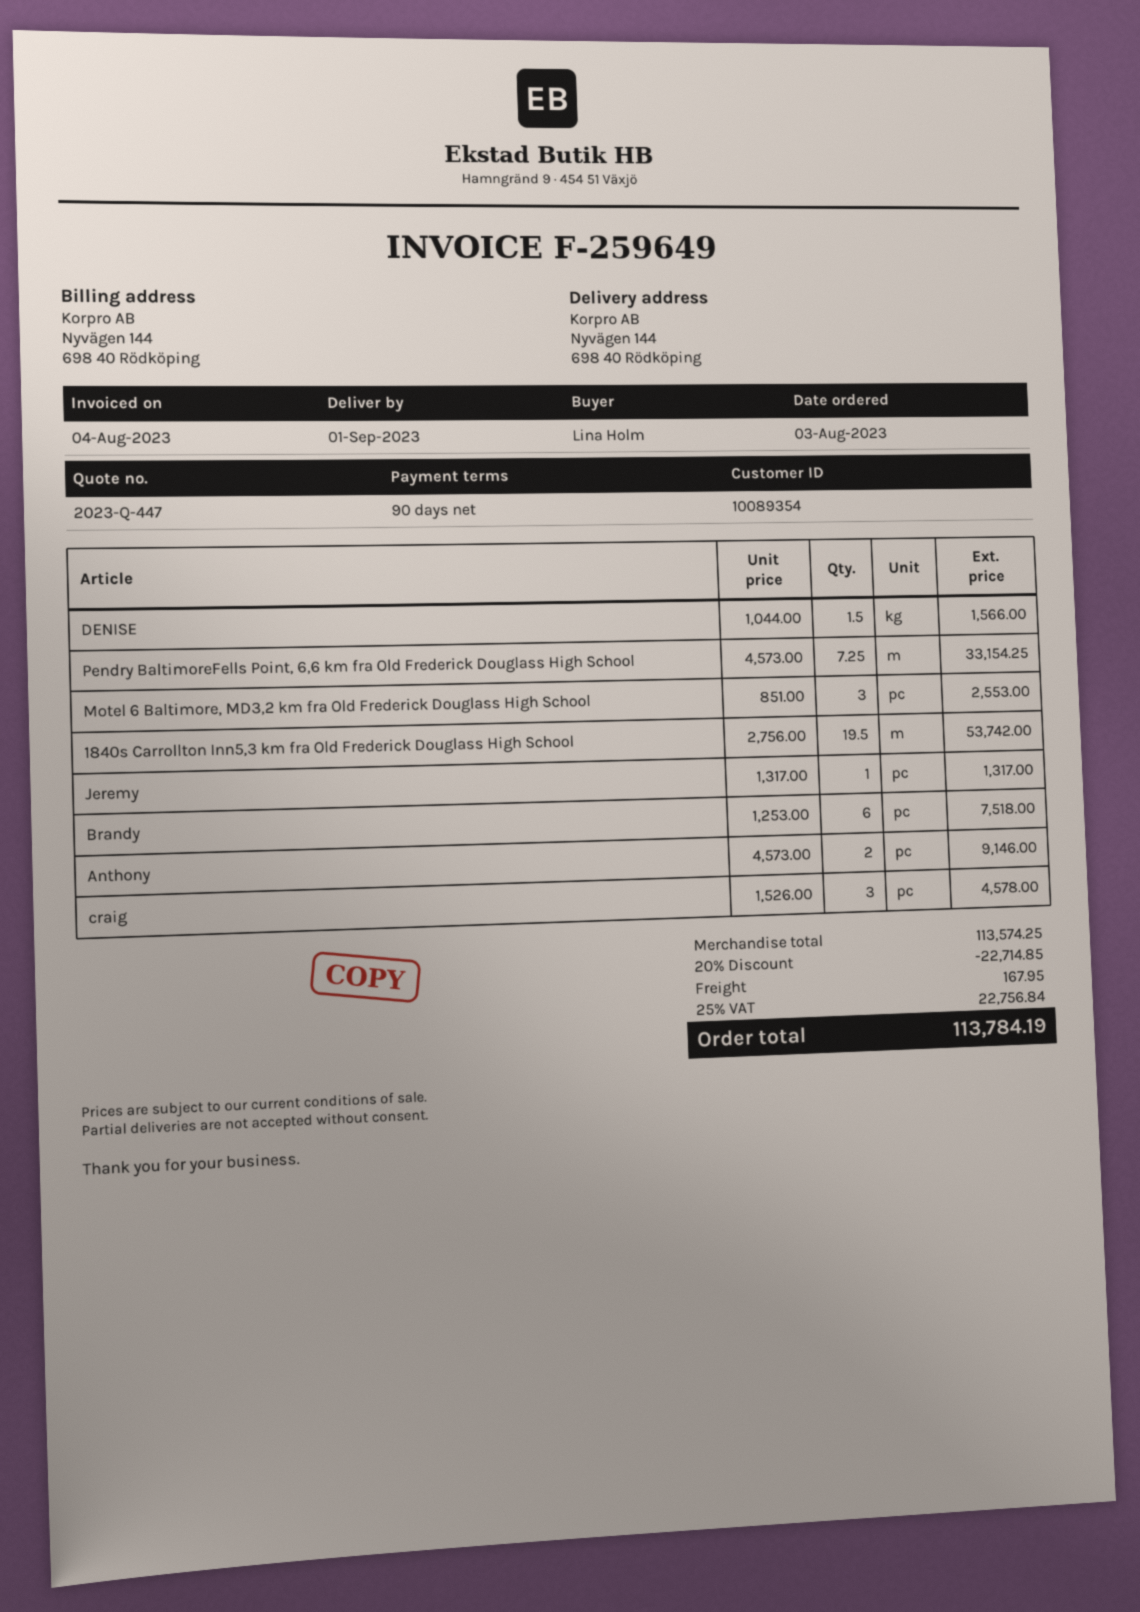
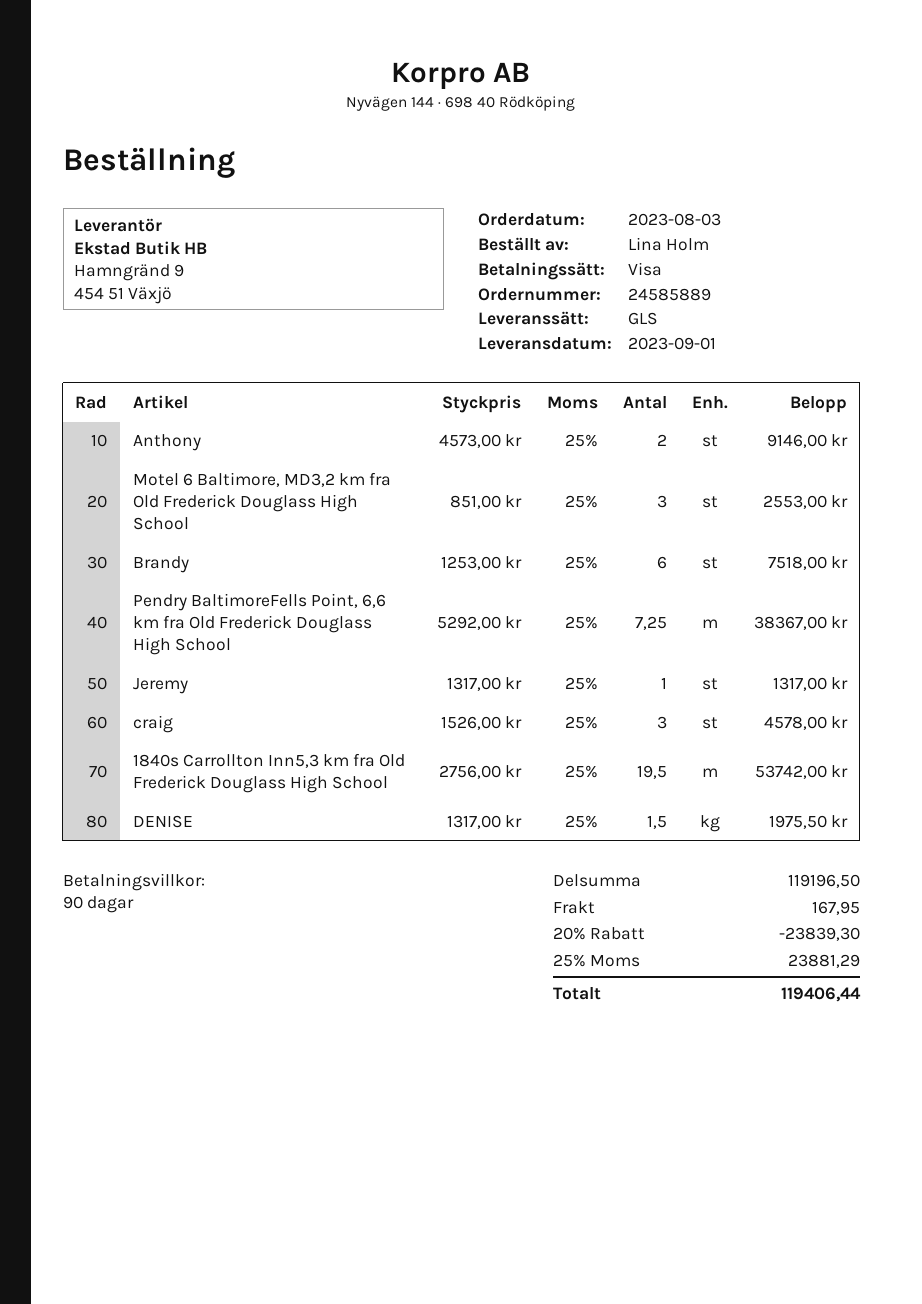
DENISE: 1.5 x 1044.00 = 1566.00 -> 1.5 x 1317.00 = 1975.50
Pendry BaltimoreFells Point, 6,6 km fra Old Frederick Douglass High School: 7.25 x 4573.00 = 33154.25 -> 7.25 x 5292.00 = 38367.00
subtotal: 113574.25 -> 119196.50
discount: 20% = 22714.85 -> 20% = 23839.30
tax: 25% = 22756.84 -> 25% = 23881.29
total: 113784.19 -> 119406.44

